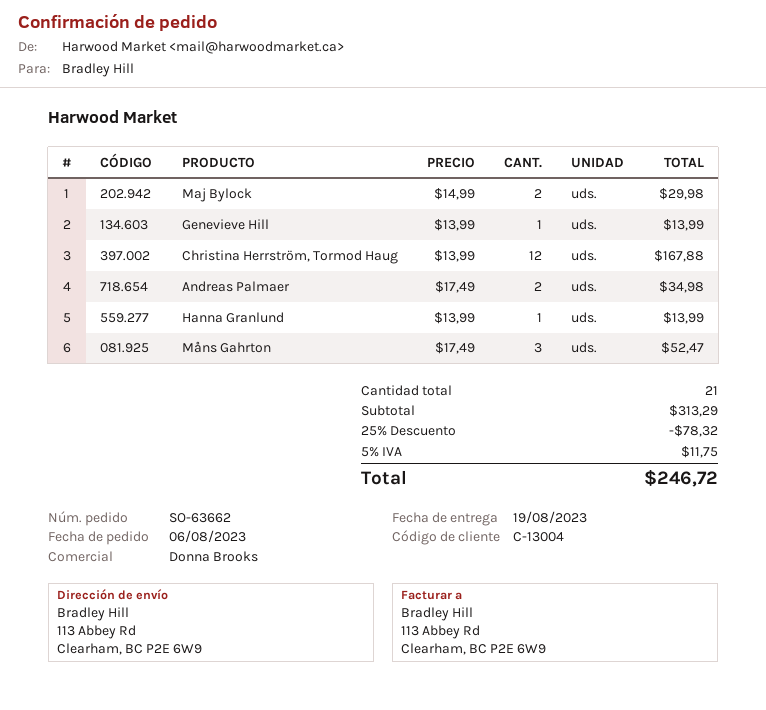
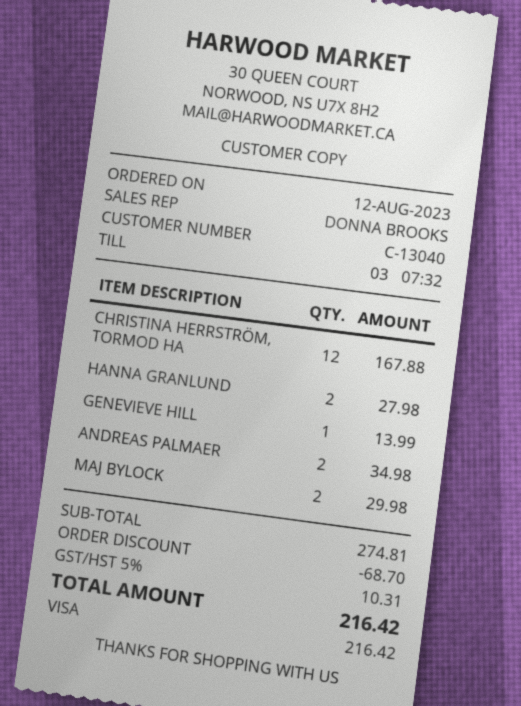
order date: 2023-08-06 -> 2023-08-12
customer number: C-13004 -> C-13040
Hanna Granlund: 1 for 13.99 -> 2 for 27.98
Måns Gahrton: 3 for 52.47 -> none
subtotal: 313.29 -> 274.81
discount: 78.32 -> 68.70
tax: 5% = 11.75 -> 5% = 10.31
total: 246.72 -> 216.42

